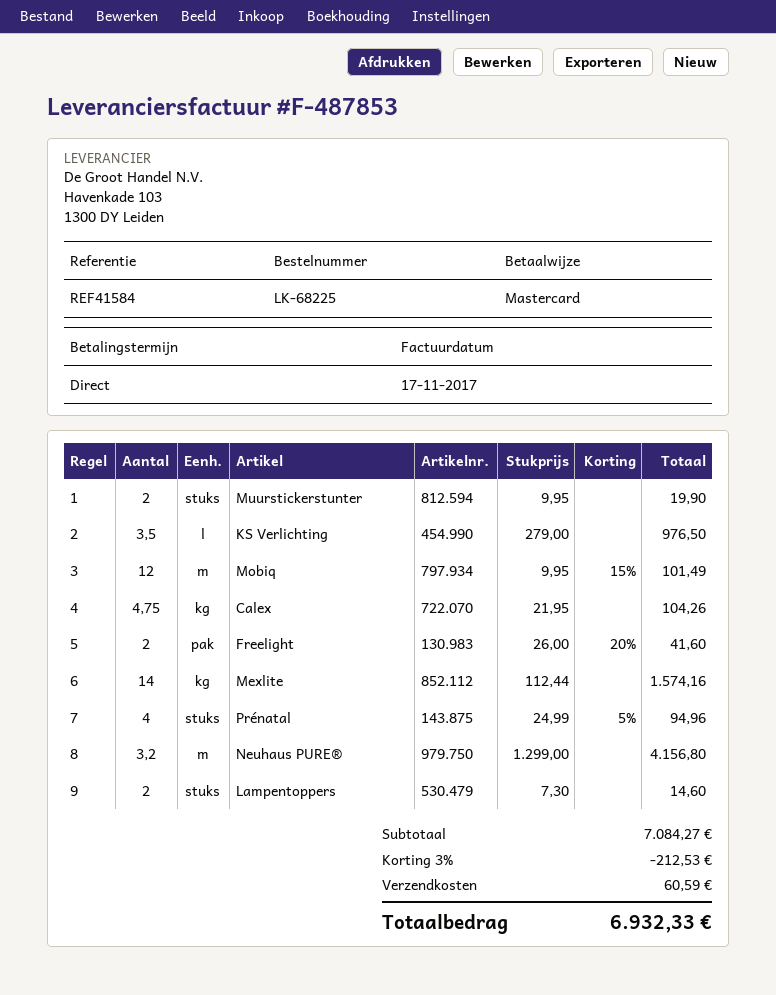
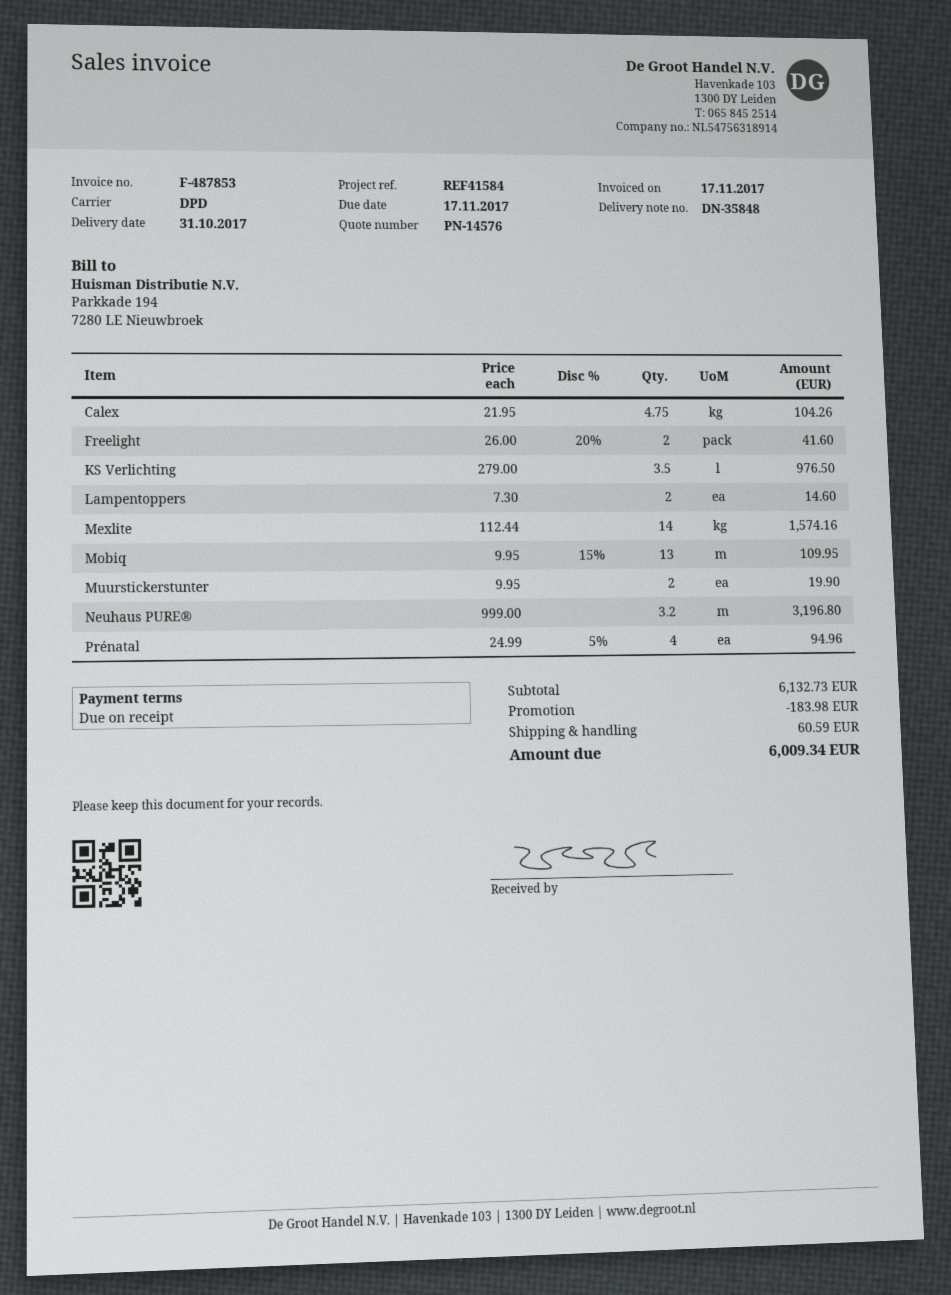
Mobiq: 12 x 9.95 - 15% = 101.49 -> 13 x 9.95 - 15% = 109.95
Neuhaus PURE®: 3.2 x 1299.00 = 4156.80 -> 3.2 x 999.00 = 3196.80
subtotal: 7084.27 -> 6132.73
discount: 212.53 -> 183.98
total: 6932.33 -> 6009.34

